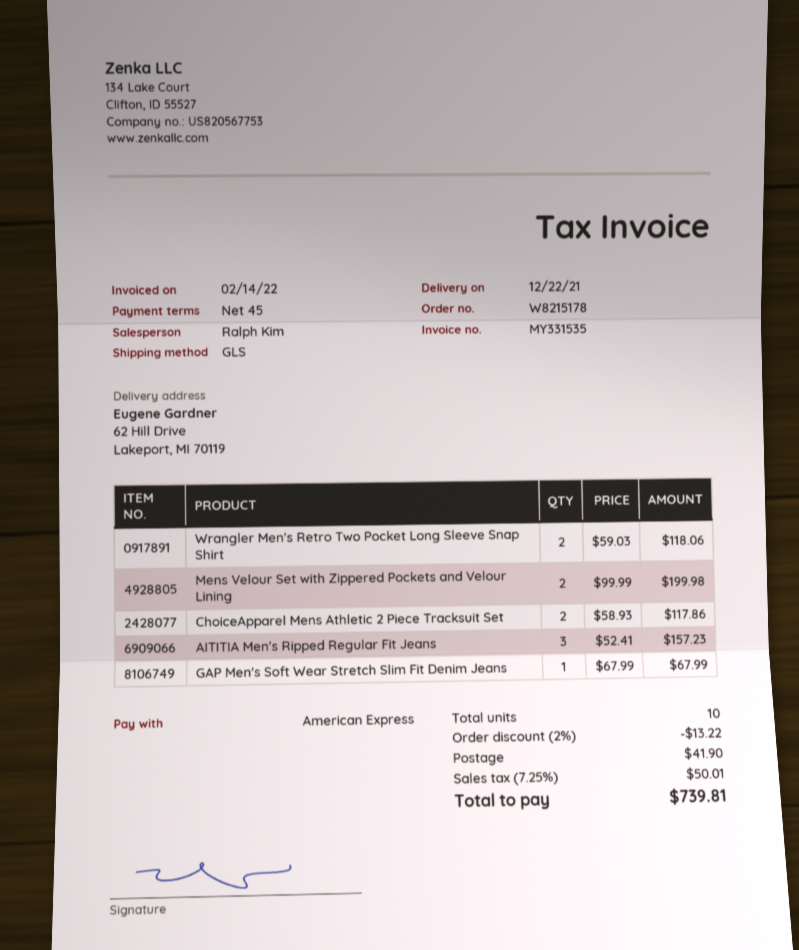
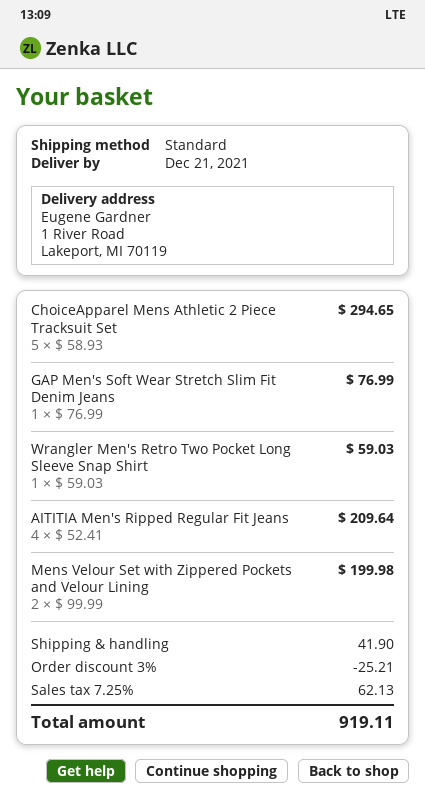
delivery date: 2021-12-22 -> 2021-12-21
shipping method: GLS -> standard
ship to: 62 Hill Drive, Lakeport, MI 70119 -> 1 River Road, Lakeport, MI 70119
Wrangler Men's Retro Two Pocket Long Sleeve Snap Shirt: 2 x 59.03 = 118.06 -> 1 x 59.03 = 59.03
ChoiceApparel Mens Athletic 2 Piece Tracksuit Set: 2 x 58.93 = 117.86 -> 5 x 58.93 = 294.65
AITITIA Men's Ripped Regular Fit Jeans: 3 x 52.41 = 157.23 -> 4 x 52.41 = 209.64
GAP Men's Soft Wear Stretch Slim Fit Denim Jeans: 1 x 67.99 = 67.99 -> 1 x 76.99 = 76.99
discount: 2% = 13.22 -> 3% = 25.21
tax: 7.25% = 50.01 -> 7.25% = 62.13
total: 739.81 -> 919.11

